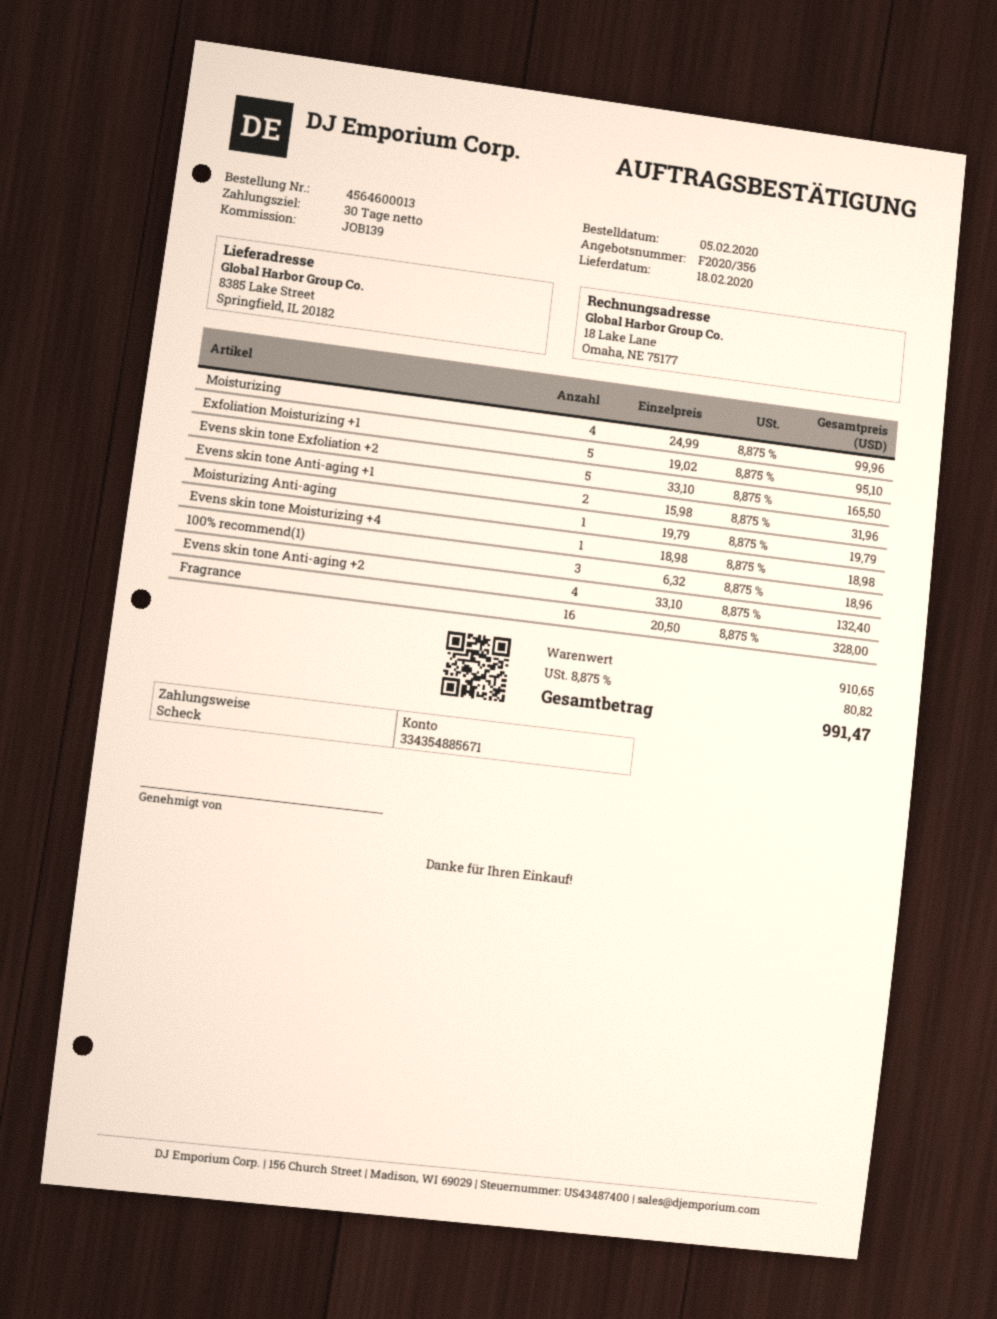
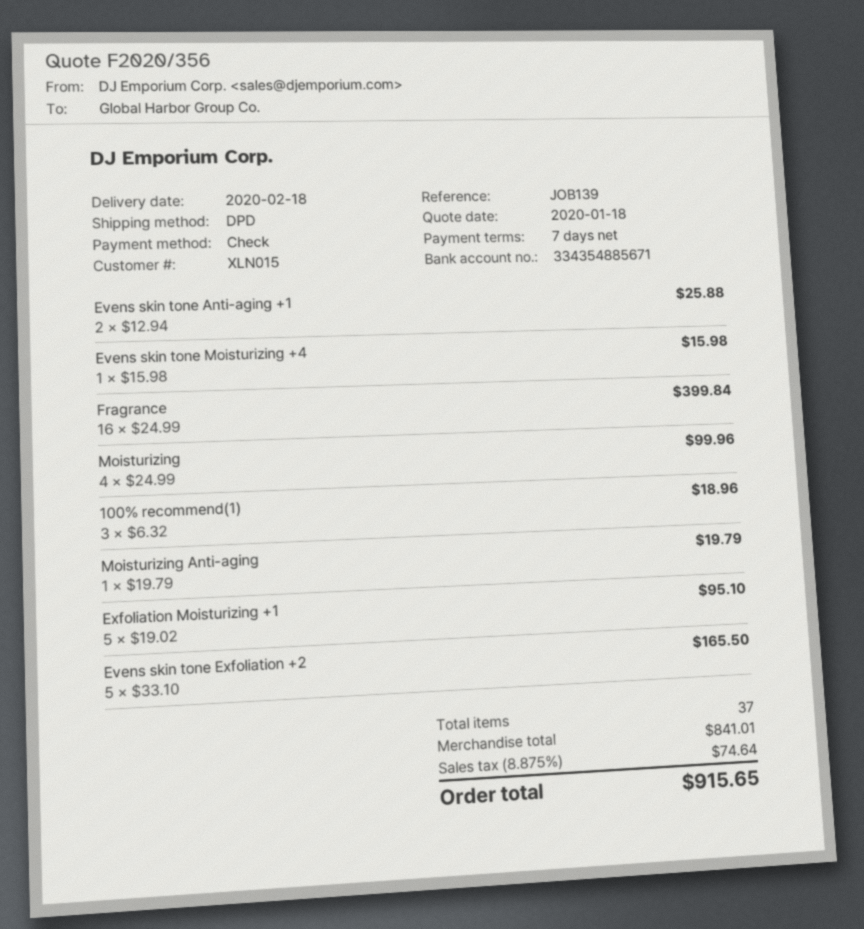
payment terms: 30 days -> 7 days
Evens skin tone Anti-aging +1: 2 x 15.98 = 31.96 -> 2 x 12.94 = 25.88
Evens skin tone Moisturizing +4: 1 x 18.98 = 18.98 -> 1 x 15.98 = 15.98
Evens skin tone Anti-aging +2: 4 x 33.10 = 132.40 -> none
Fragrance: 16 x 20.50 = 328.00 -> 16 x 24.99 = 399.84
subtotal: 910.65 -> 841.01
tax: 8.875% = 80.82 -> 8.875% = 74.64
total: 991.47 -> 915.65

